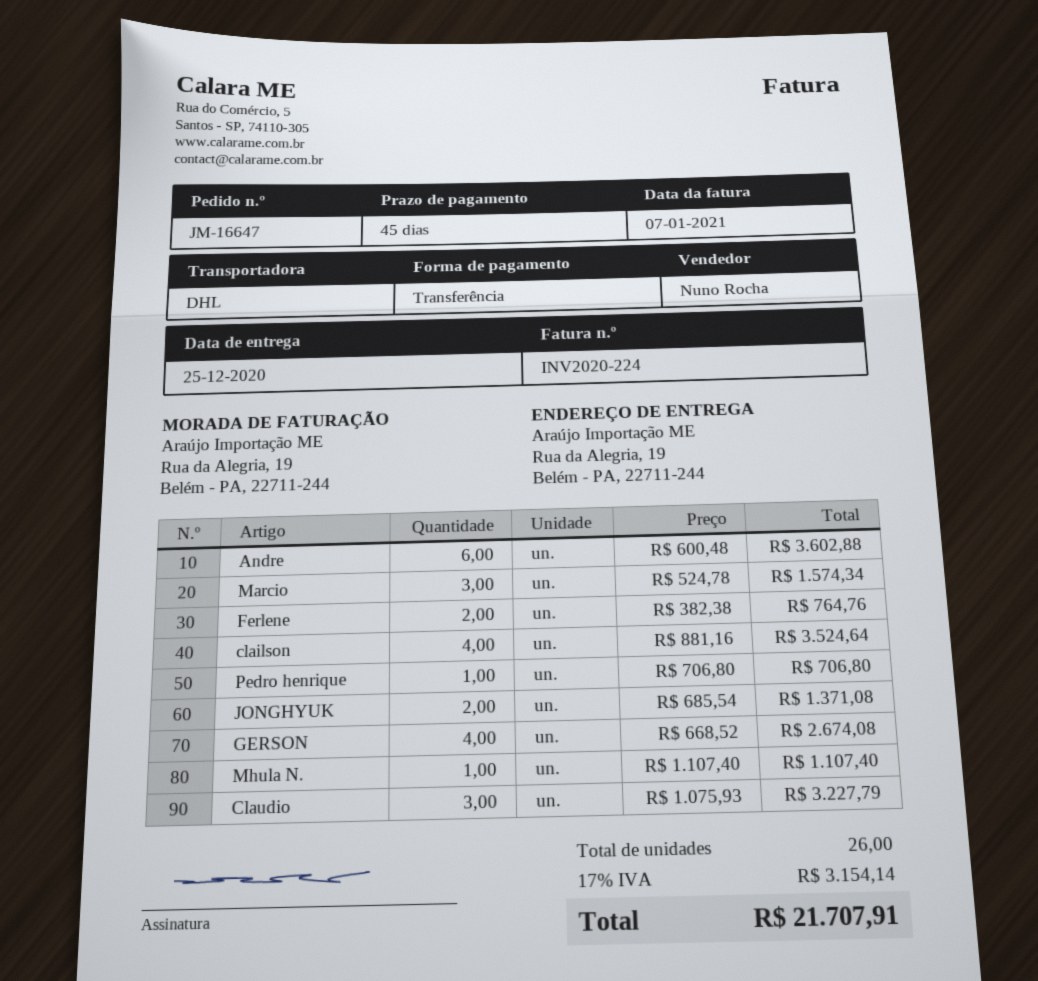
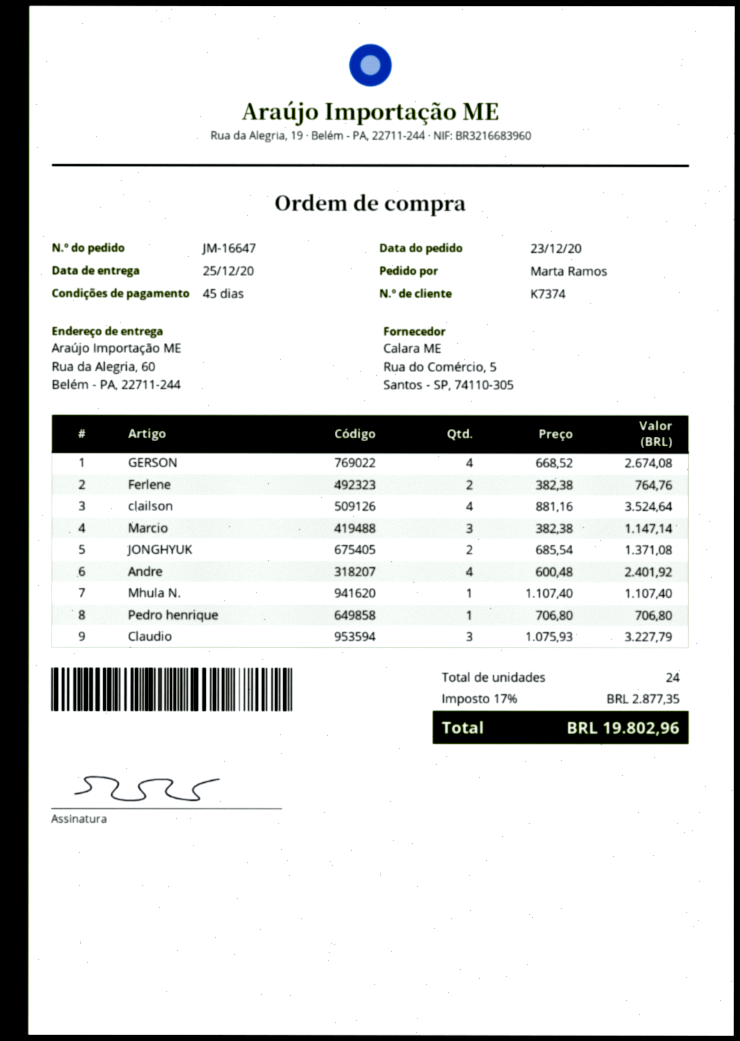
ship to: Rua da Alegria, 19, Belém - PA, 22711-244 -> Rua da Alegria, 60, Belém - PA, 22711-244
Andre: 6 x 600.48 = 3602.88 -> 4 x 600.48 = 2401.92
Marcio: 3 x 524.78 = 1574.34 -> 3 x 382.38 = 1147.14
total quantity: 26 -> 24
tax: 17% = 3154.14 -> 17% = 2877.35
total: 21707.91 -> 19802.96

